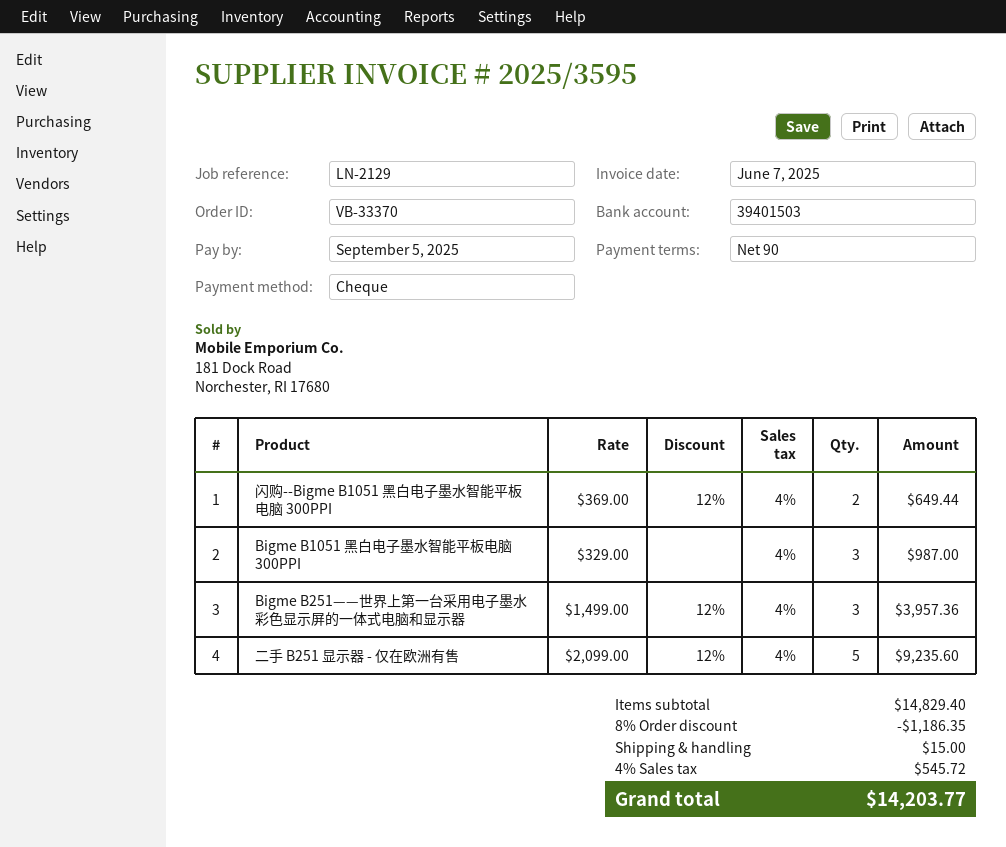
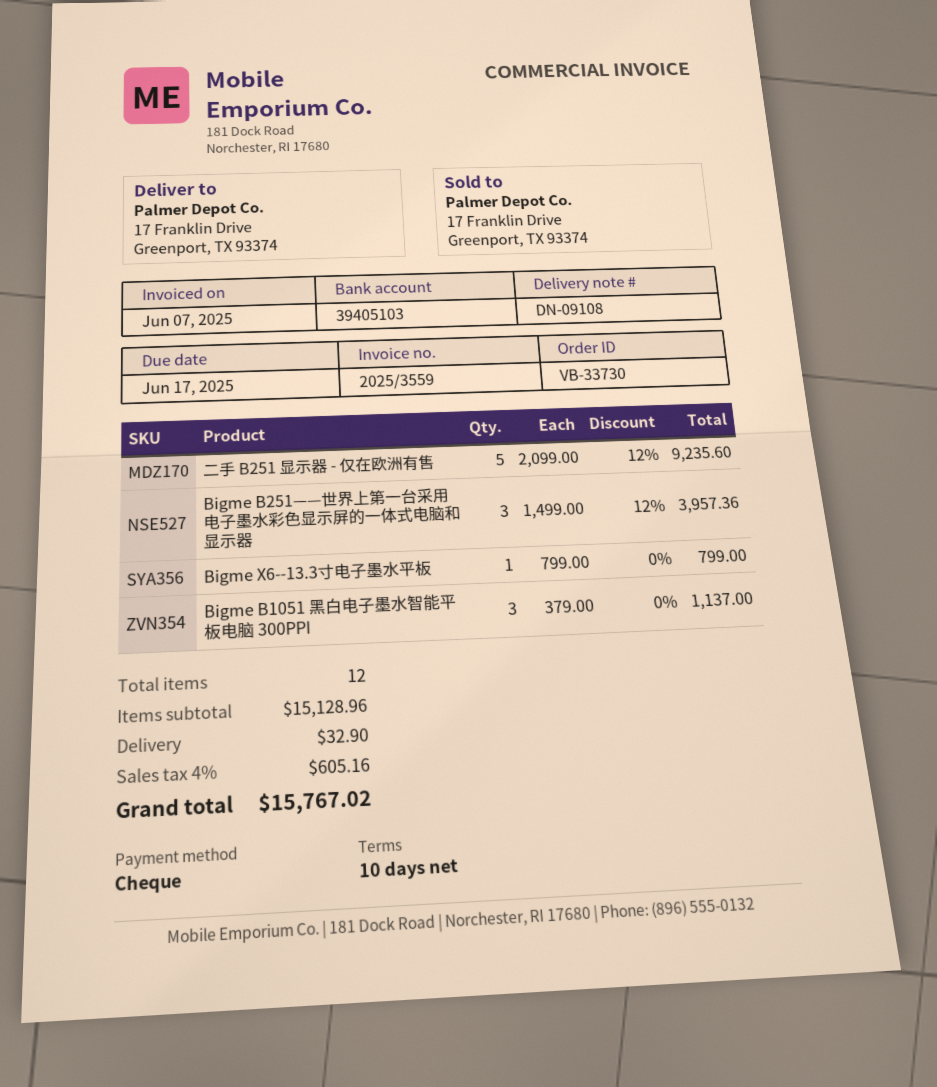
order number: VB-33370 -> VB-33730
invoice number: 2025/3595 -> 2025/3559
payment terms: 90 days -> 10 days
due date: 2025-09-05 -> 2025-06-17
bank account: 39401503 -> 39405103
闪购--Bigme B1051 黑白电子墨水智能平板电脑 300PPI: 2 x 369.00 - 12% = 649.44 -> none
Bigme B1051 黑白电子墨水智能平板电脑 300PPI: 3 x 329.00 = 987.00 -> 3 x 379.00 = 1137.00
Bigme X6--13.3寸电子墨水平板: none -> 1 x 799.00 = 799.00
subtotal: 14829.40 -> 15128.96
discount: 8% = 1186.35 -> none
shipping: 15.00 -> 32.90
tax: 4% = 545.72 -> 4% = 605.16
total: 14203.77 -> 15767.02

